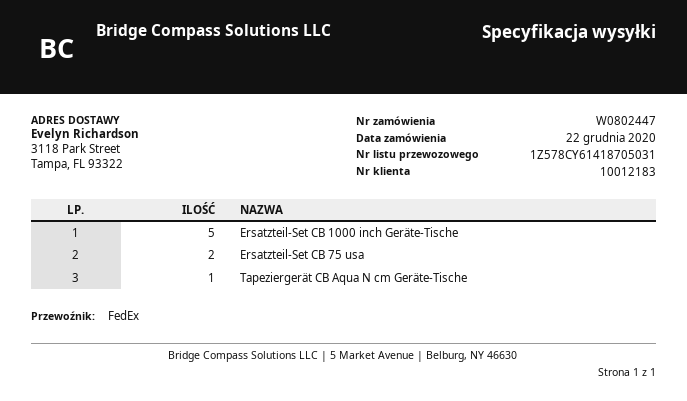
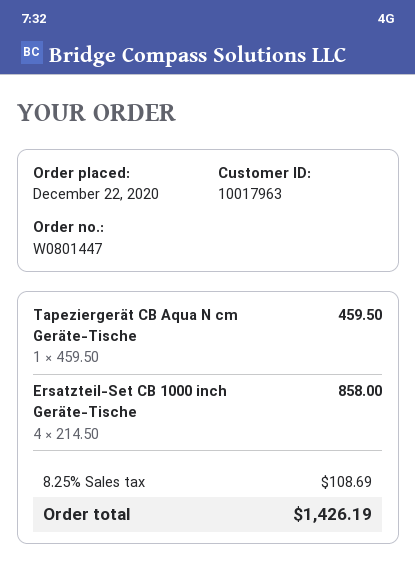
order number: W0802447 -> W0801447
customer number: 10012183 -> 10017963
Ersatzteil-Set CB 1000 inch Geräte-Tische: 5 -> 4
Ersatzteil-Set CB 75 usa: 2 -> none

